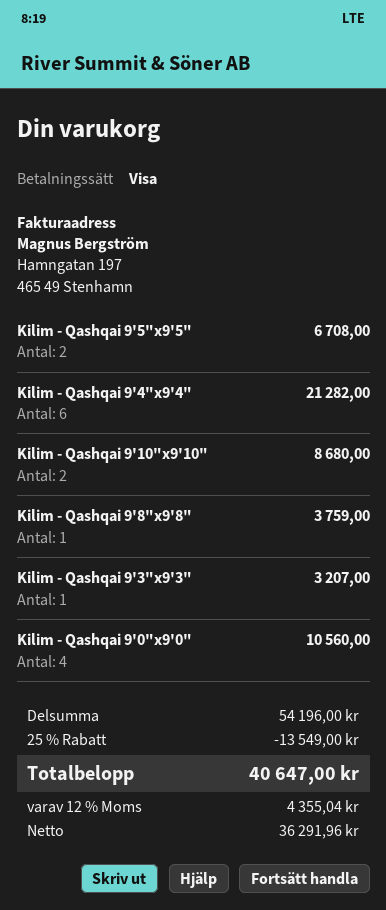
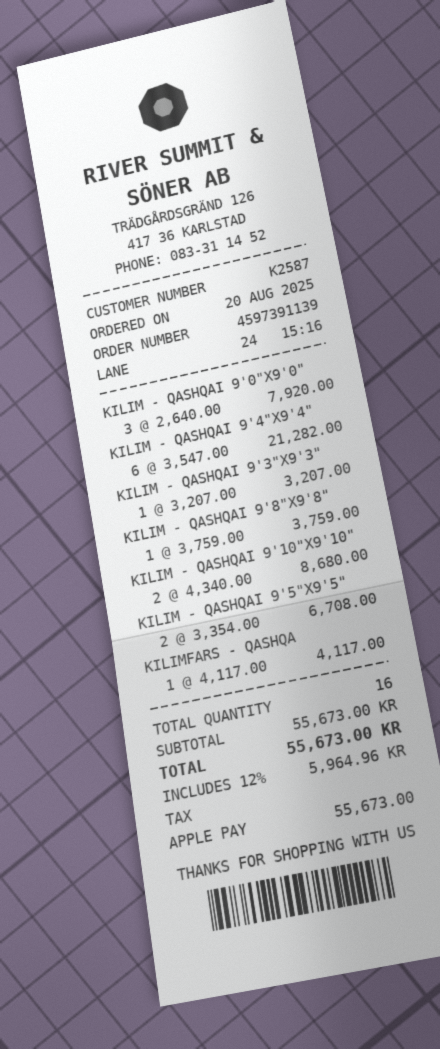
payment method: Visa -> Apple Pay
Kilim - Qashqai 9'0"x9'0": 4 for 10560.00 -> 3 for 7920.00
KILIMFARS - QASHQA: none -> 1 for 4117.00
subtotal: 54196.00 -> 55673.00
discount: 25% = 13549.00 -> none
tax: 12% = 4355.04 -> 12% = 5964.96
total: 40647.00 -> 55673.00

